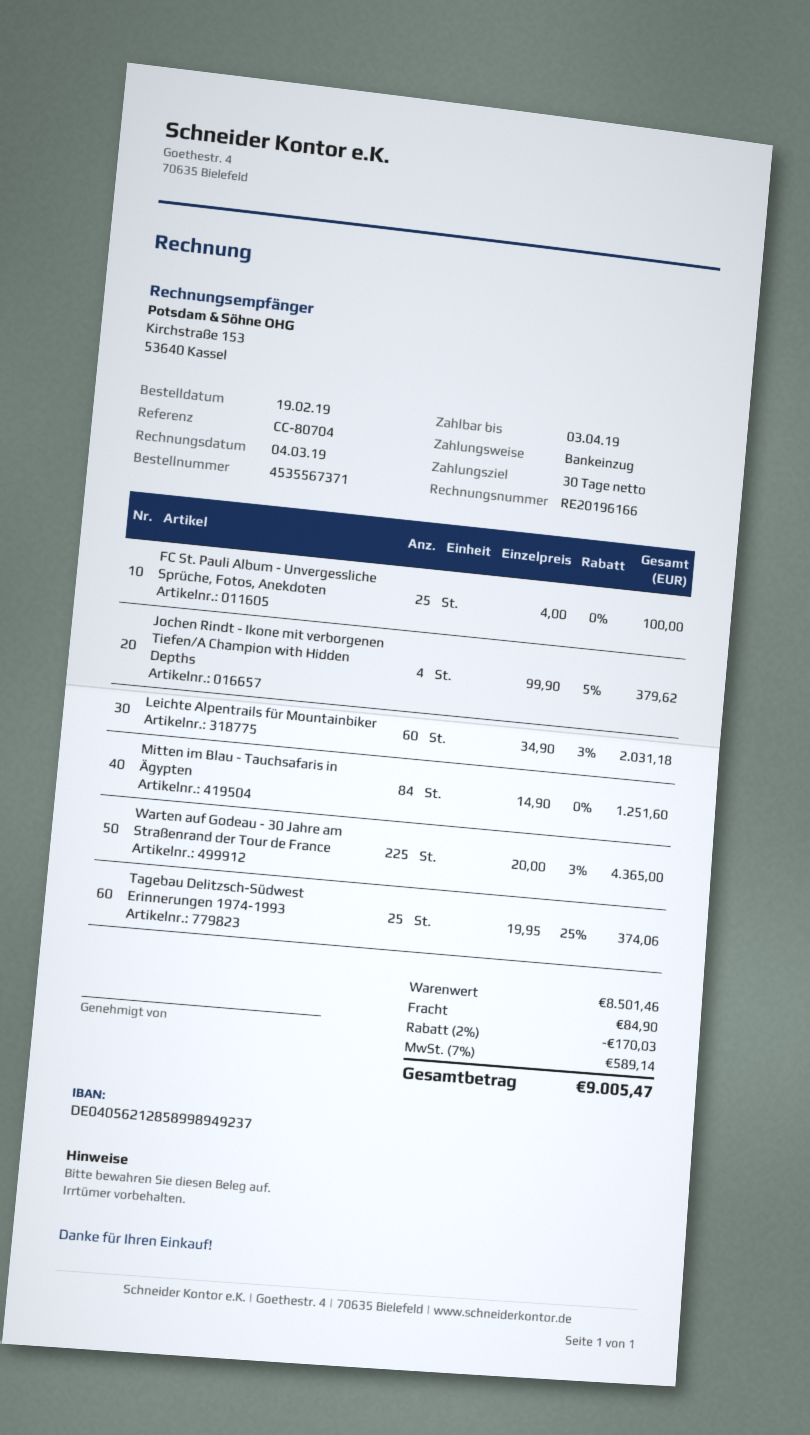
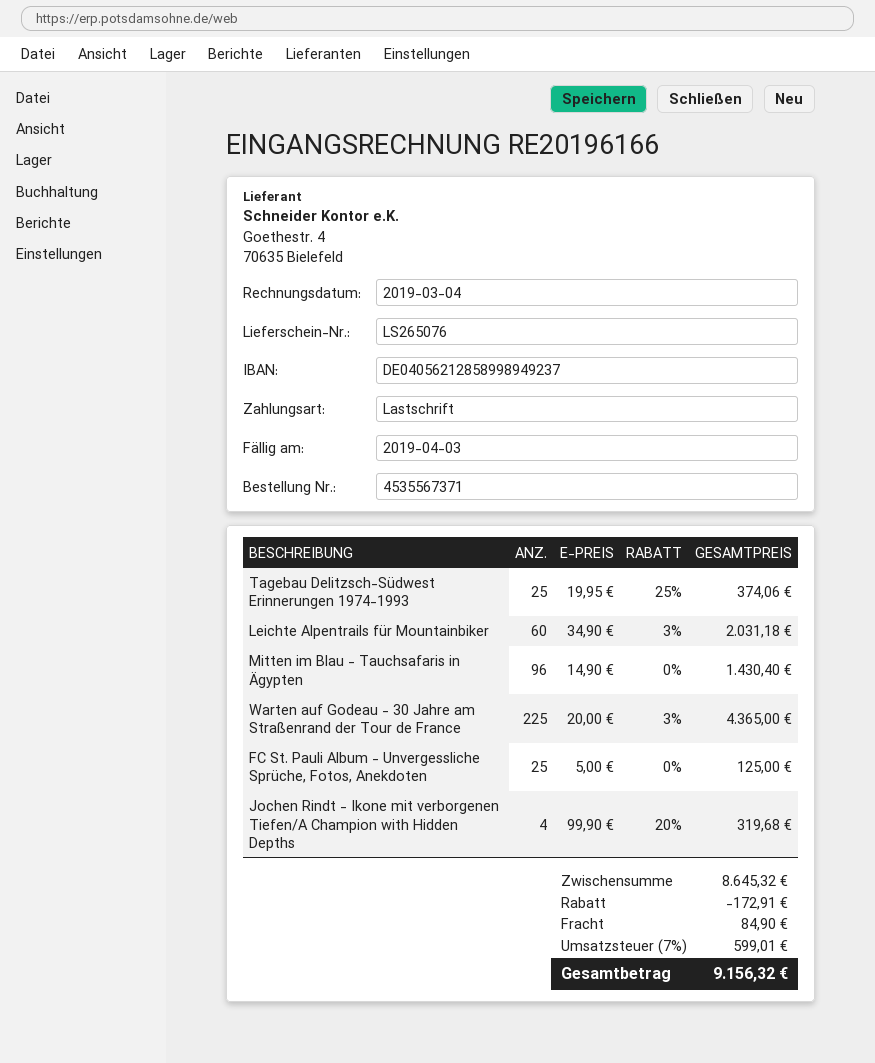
FC St. Pauli Album - Unvergessliche Sprüche, Fotos, Anekdoten: 25 x 4.00 = 100.00 -> 25 x 5.00 = 125.00
Jochen Rindt - Ikone mit verborgenen Tiefen/A Champion with Hidden Depths: 4 x 99.90 - 5% = 379.62 -> 4 x 99.90 - 20% = 319.68
Mitten im Blau - Tauchsafaris in Ägypten: 84 x 14.90 = 1251.60 -> 96 x 14.90 = 1430.40
subtotal: 8501.46 -> 8645.32
discount: 170.03 -> 172.91
tax: 7% = 589.14 -> 7% = 599.01
total: 9005.47 -> 9156.32

